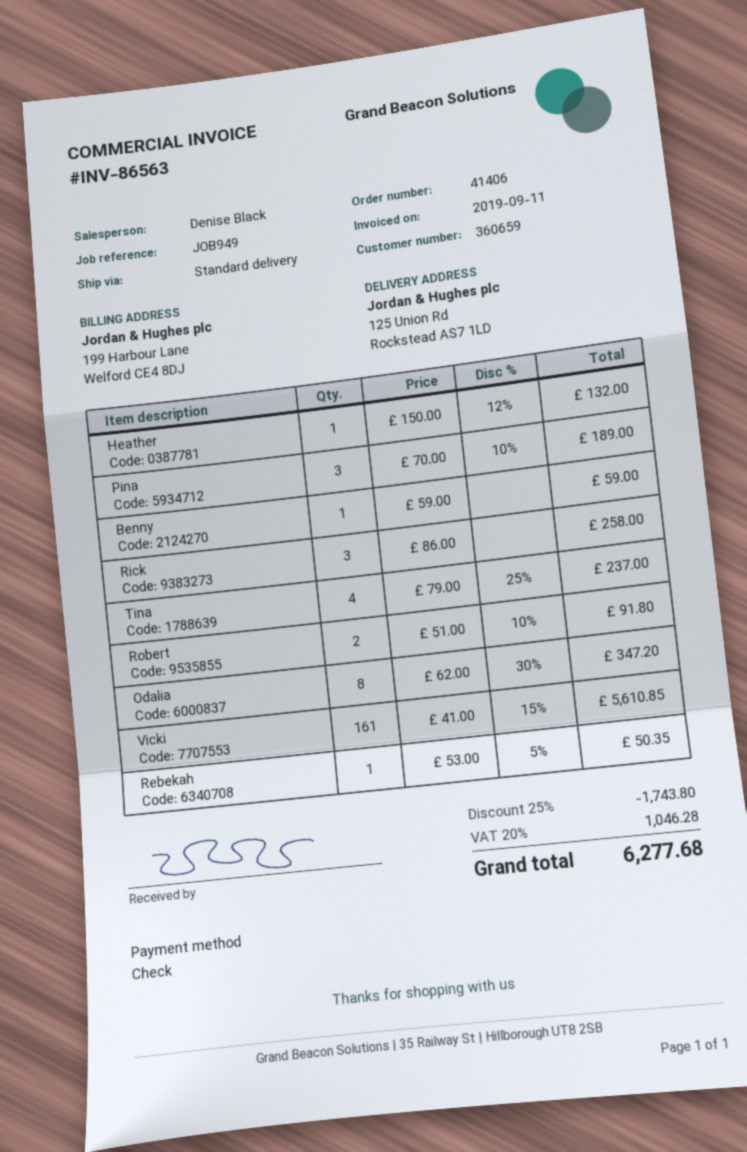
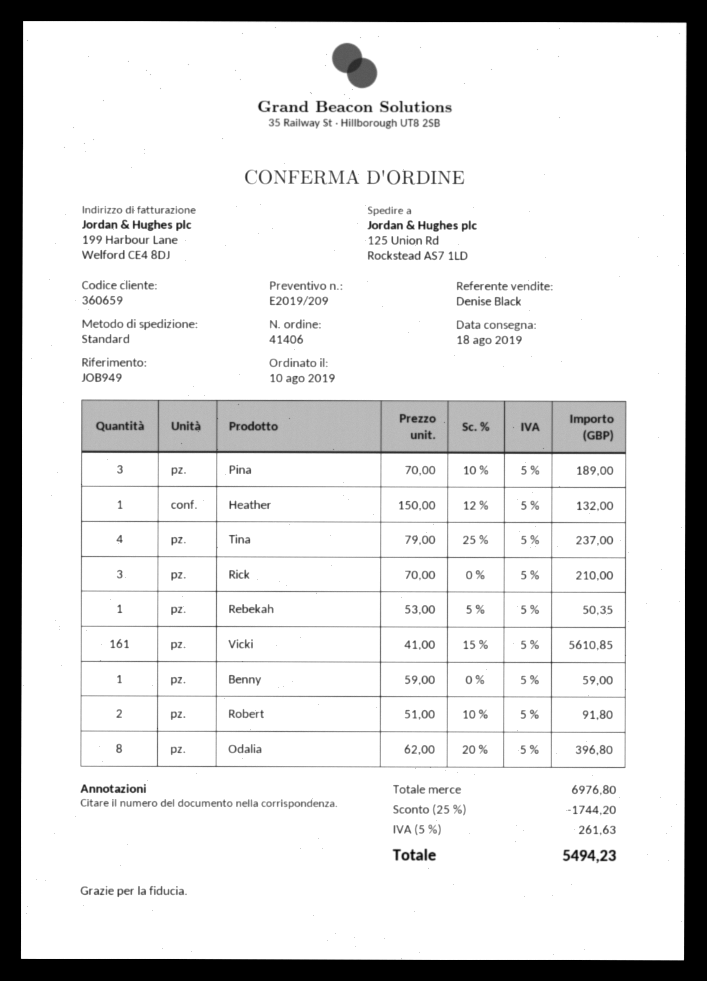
Rick: 3 x 86.00 = 258.00 -> 3 x 70.00 = 210.00
Odalia: 8 x 62.00 - 30% = 347.20 -> 8 x 62.00 - 20% = 396.80
discount: 25% = 1743.80 -> 25% = 1744.20
tax: 20% = 1046.28 -> 5% = 261.63
total: 6277.68 -> 5494.23

